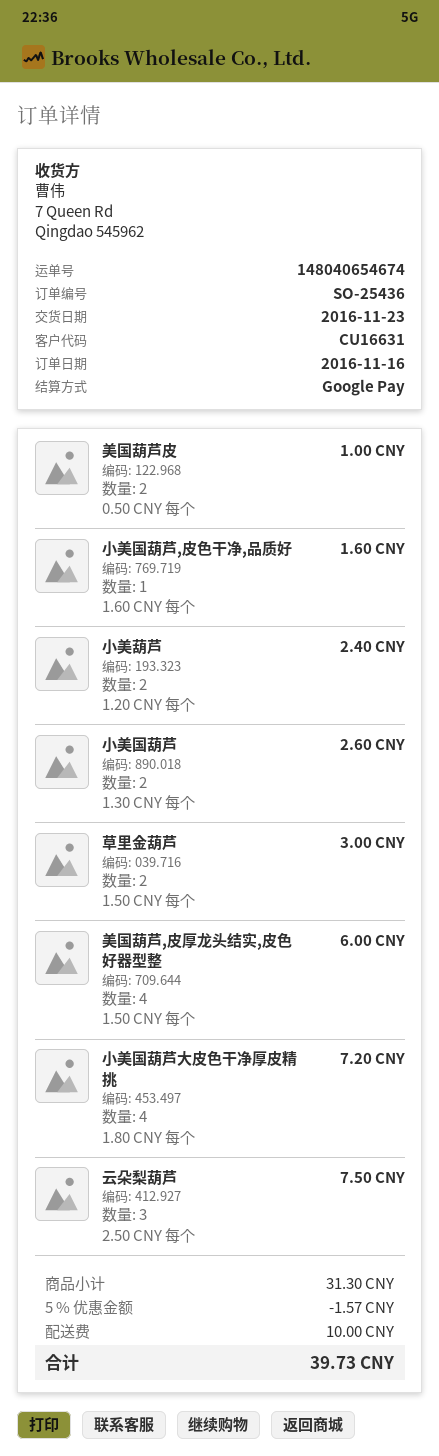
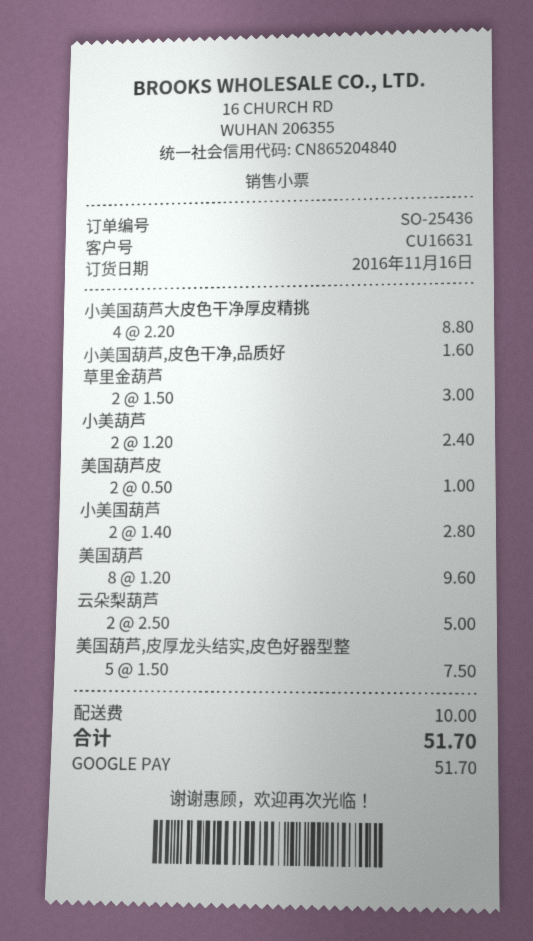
小美国葫芦: 2 x 1.30 = 2.60 -> 2 x 1.40 = 2.80
美国葫芦,皮厚龙头结实,皮色好器型整: 4 x 1.50 = 6.00 -> 5 x 1.50 = 7.50
小美国葫芦大皮色干净厚皮精挑: 4 x 1.80 = 7.20 -> 4 x 2.20 = 8.80
云朵梨葫芦: 3 x 2.50 = 7.50 -> 2 x 2.50 = 5.00
美国葫芦: none -> 8 x 1.20 = 9.60
discount: 5% = 1.57 -> none
total: 39.73 -> 51.70

